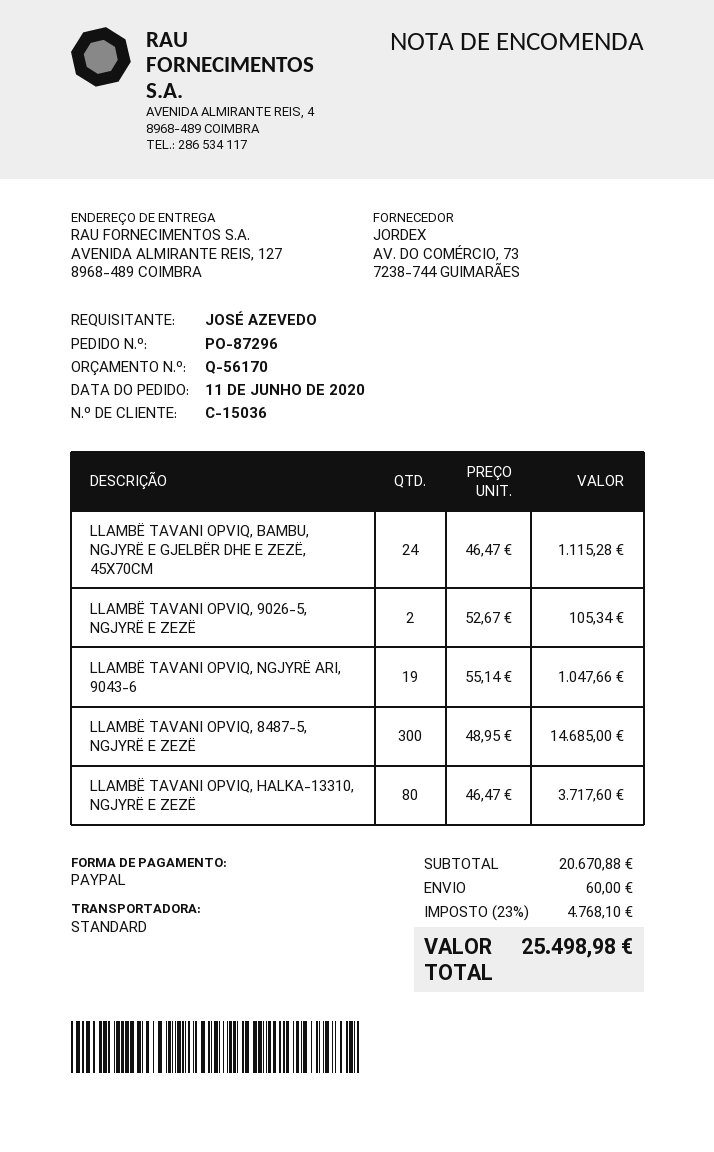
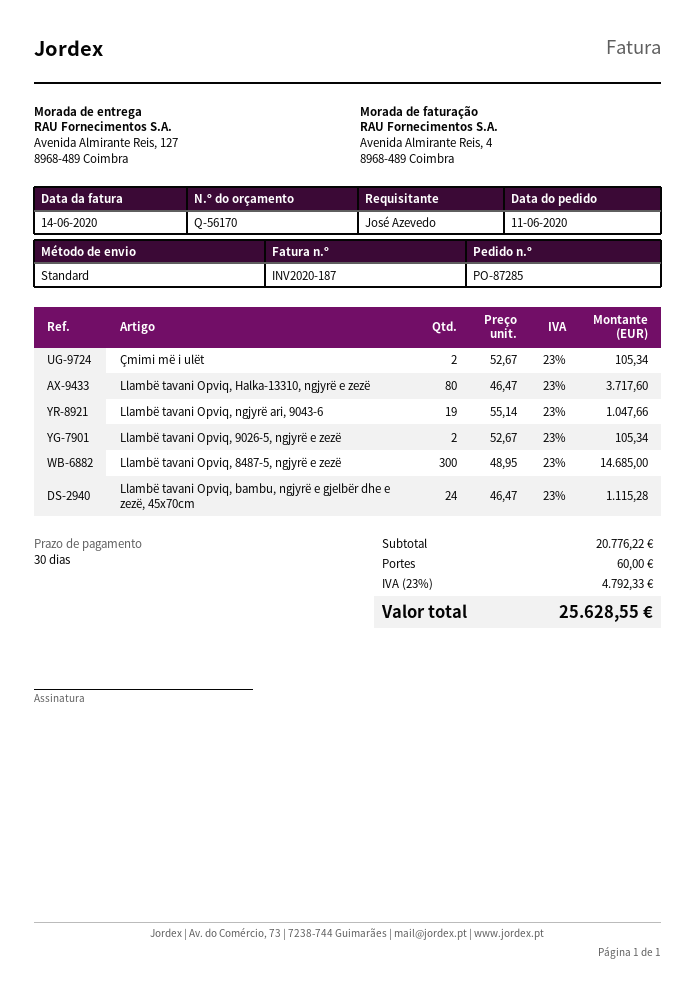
order number: PO-87296 -> PO-87285
Çmimi më i ulët: none -> 2 x 52.67 = 105.34
subtotal: 20670.88 -> 20776.22
tax: 23% = 4768.10 -> 23% = 4792.33
total: 25498.98 -> 25628.55

